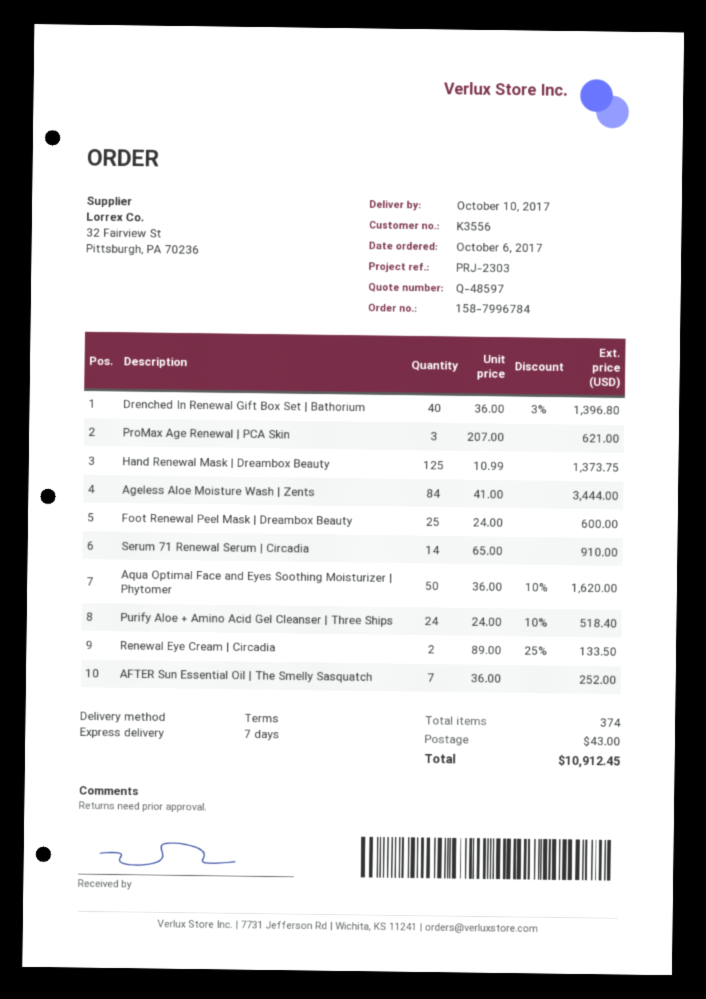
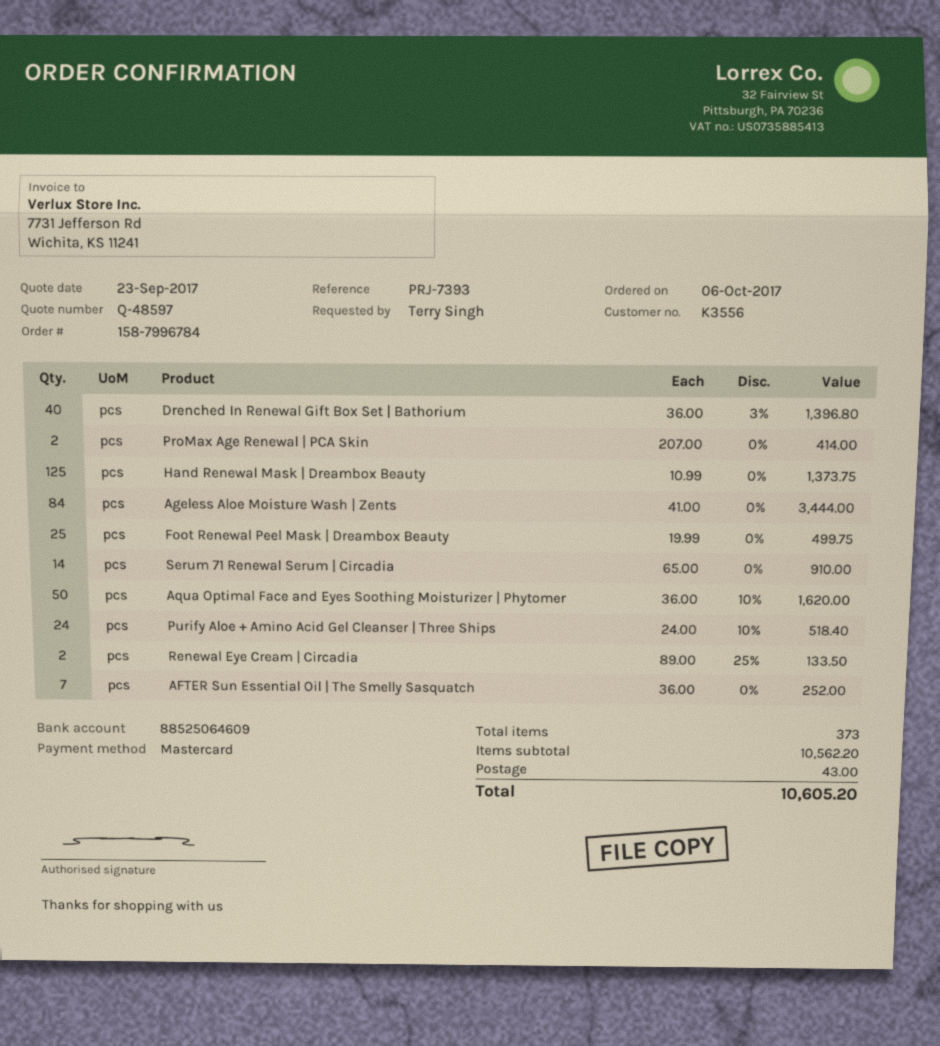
reference: PRJ-2303 -> PRJ-7393
ProMax Age Renewal | PCA Skin: 3 x 207.00 = 621.00 -> 2 x 207.00 = 414.00
Foot Renewal Peel Mask | Dreambox Beauty: 25 x 24.00 = 600.00 -> 25 x 19.99 = 499.75
total quantity: 374 -> 373
total: 10912.45 -> 10605.20

